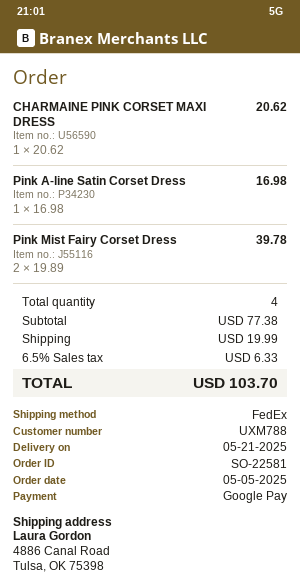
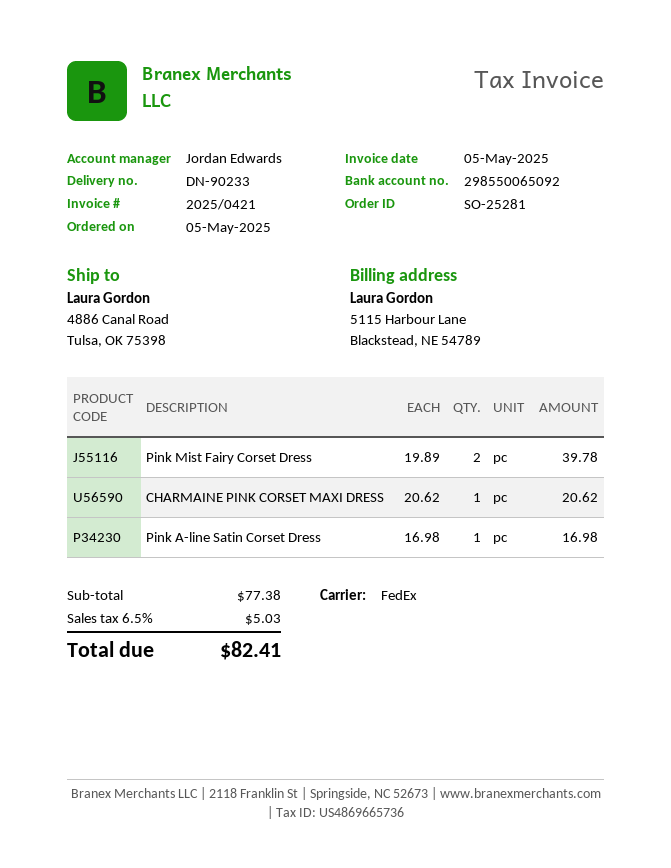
order number: SO-22581 -> SO-25281
shipping: 19.99 -> none
tax: 6.5% = 6.33 -> 6.5% = 5.03
total: 103.70 -> 82.41

